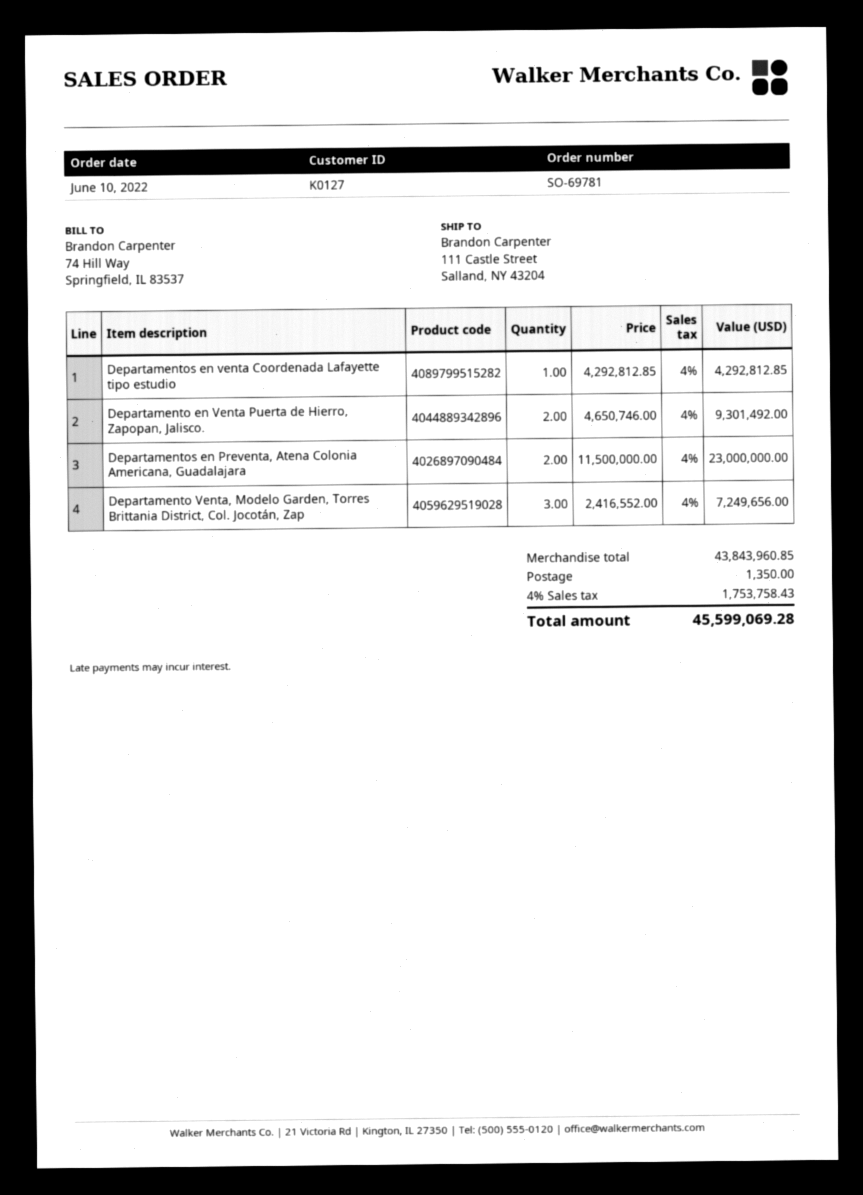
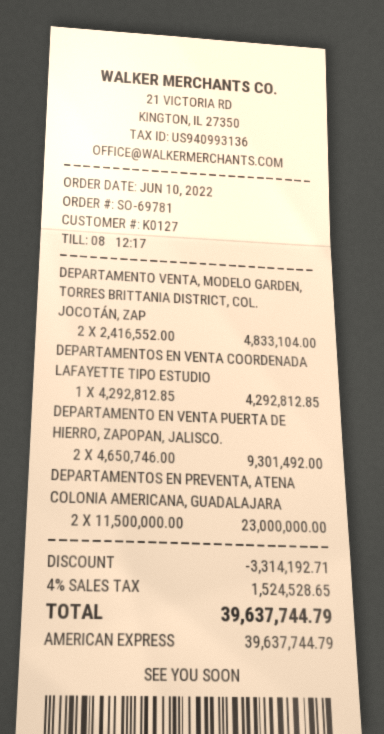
Departamento Venta, Modelo Garden, Torres Brittania District, Col. Jocotán, Zap: 3 x 2416552.00 = 7249656.00 -> 2 x 2416552.00 = 4833104.00
discount: none -> 3314192.71
shipping: 1350.00 -> none
tax: 4% = 1753758.43 -> 4% = 1524528.65
total: 45599069.28 -> 39637744.79

